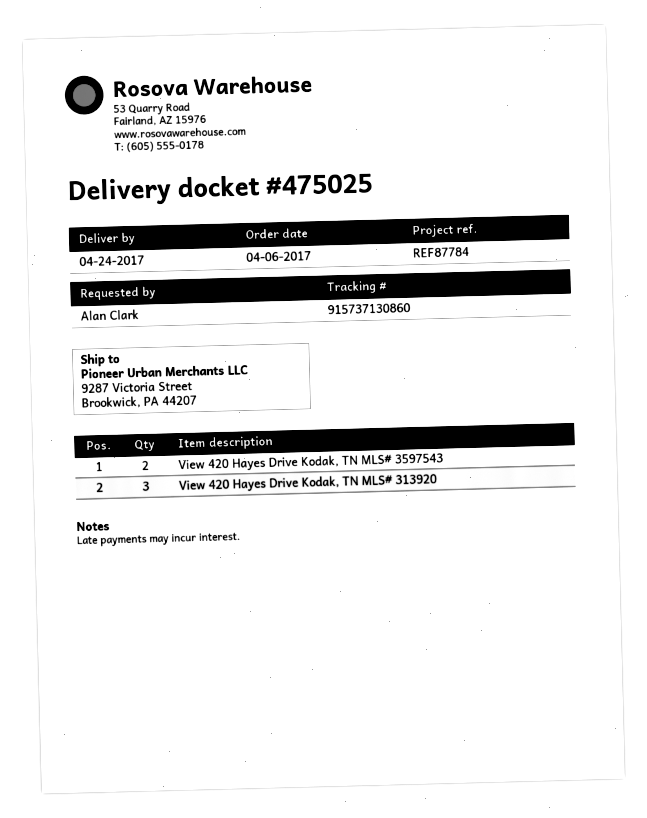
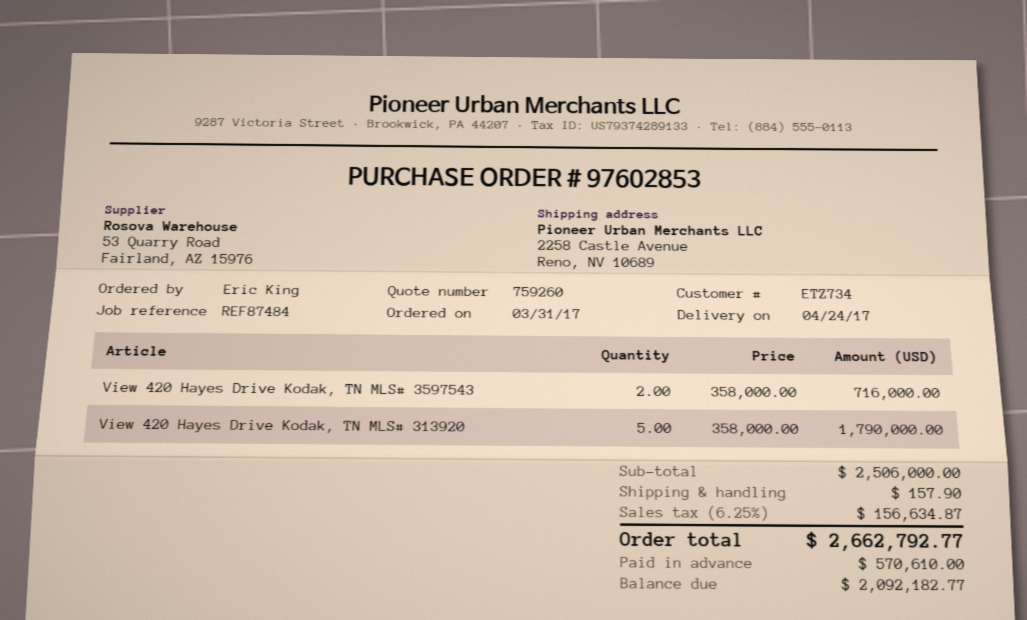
order date: 2017-04-06 -> 2017-03-31
reference: REF87784 -> REF87484
ordered by: Alan Clark -> Eric King
ship to: 9287 Victoria Street, Brookwick, PA 44207 -> 2258 Castle Avenue, Reno, NV 10689
View 420 Hayes Drive Kodak, TN MLS# 313920: 3 -> 5

